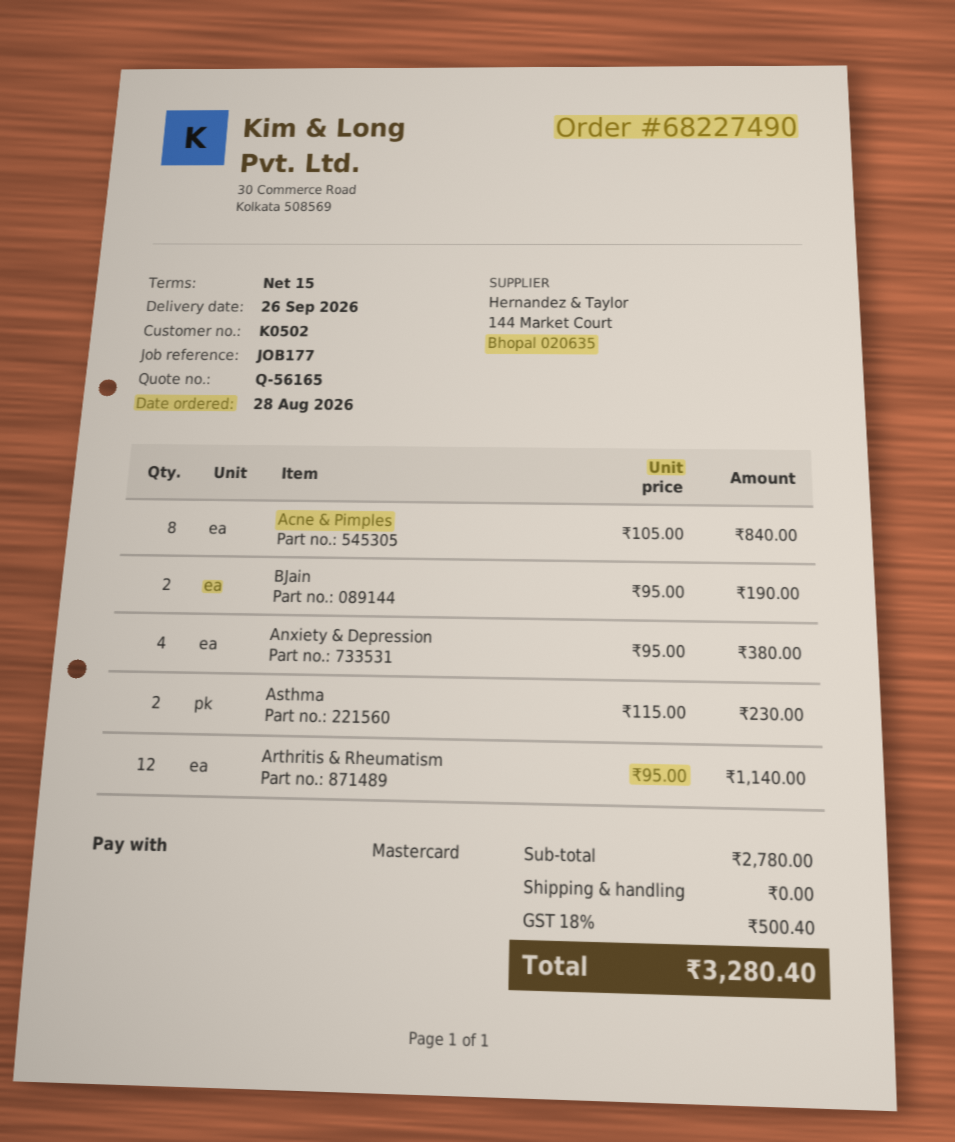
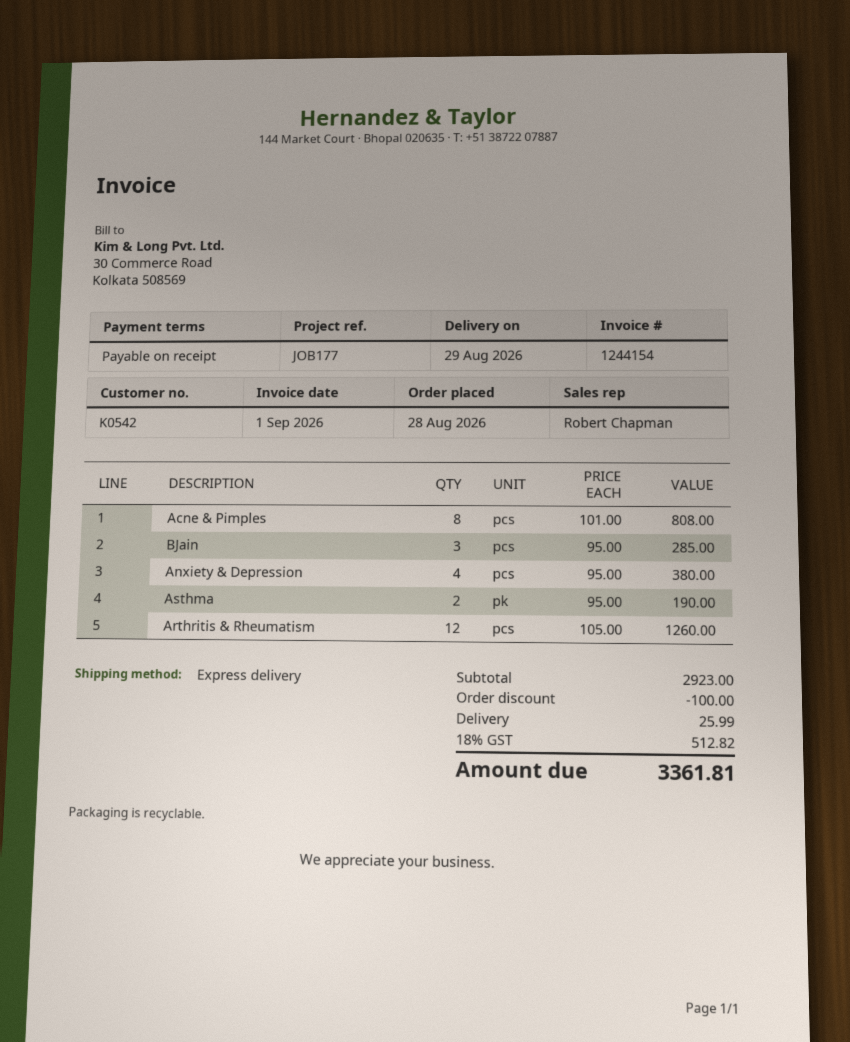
delivery date: 2026-09-26 -> 2026-08-29
payment terms: 15 days -> on receipt
customer number: K0502 -> K0542
Acne & Pimples: 8 x 105.00 = 840.00 -> 8 x 101.00 = 808.00
BJain: 2 x 95.00 = 190.00 -> 3 x 95.00 = 285.00
Asthma: 2 x 115.00 = 230.00 -> 2 x 95.00 = 190.00
Arthritis & Rheumatism: 12 x 95.00 = 1140.00 -> 12 x 105.00 = 1260.00
subtotal: 2780.00 -> 2923.00
discount: none -> 100.00
shipping: 0.00 -> 25.99
tax: 18% = 500.40 -> 18% = 512.82
total: 3280.40 -> 3361.81

